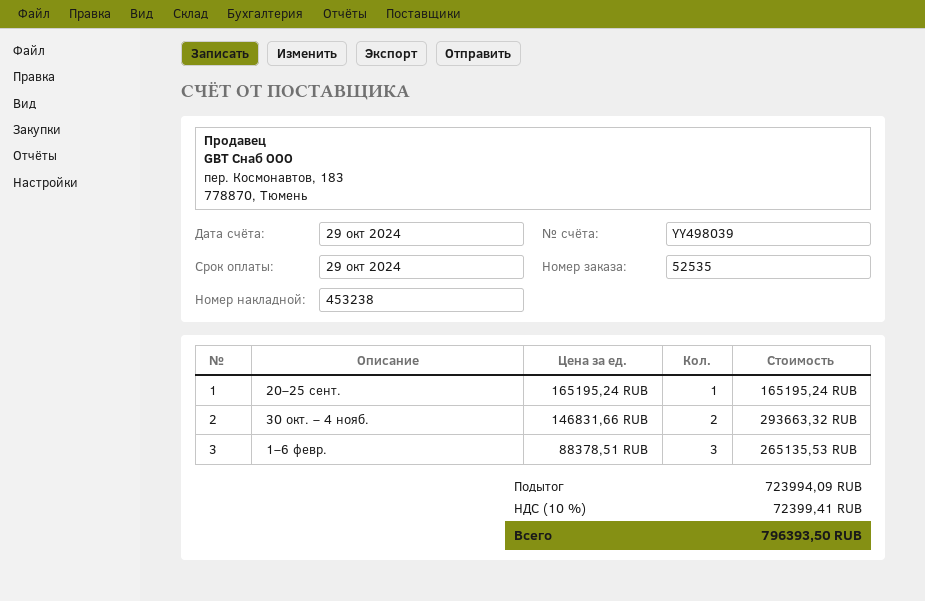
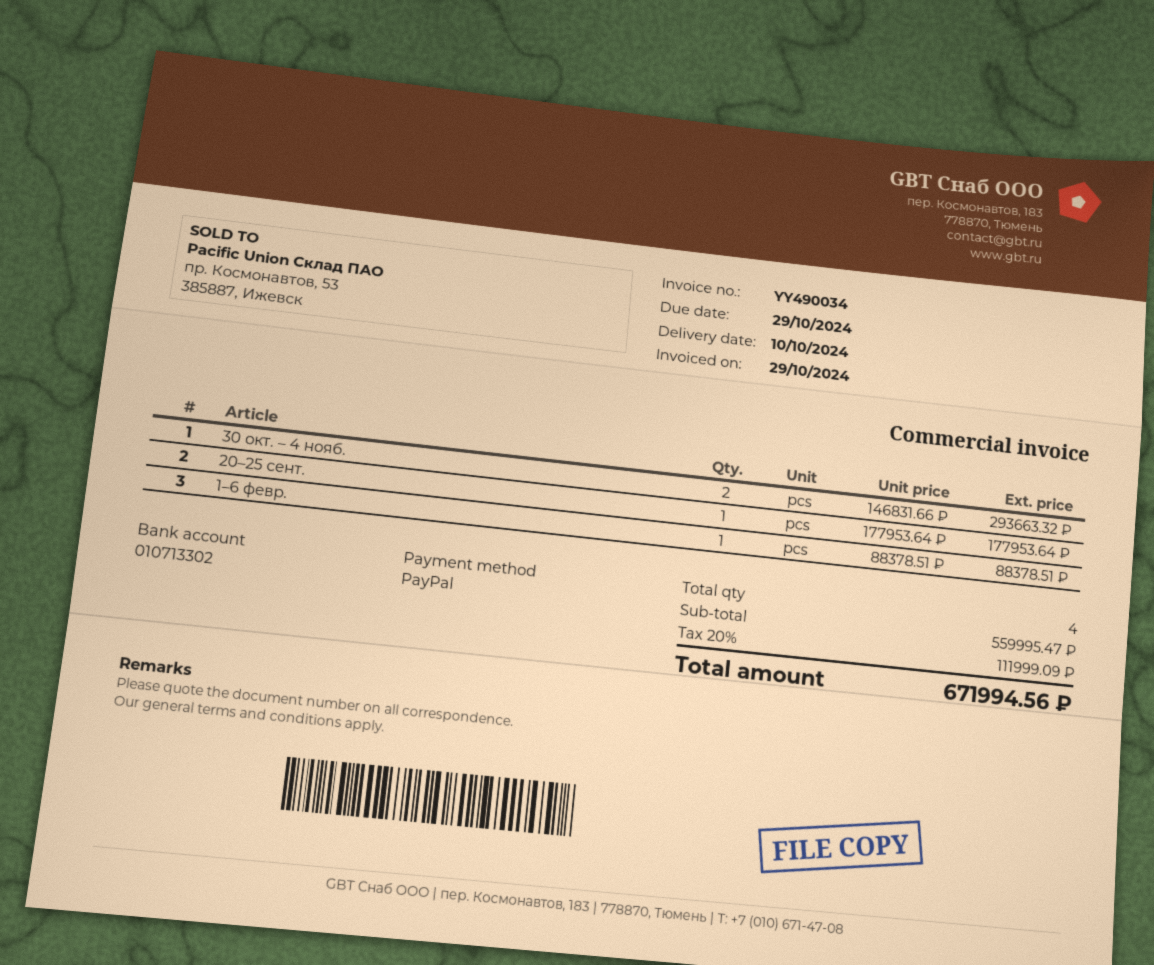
invoice number: YY498039 -> YY490034
20–25 сент.: 1 x 165195.24 = 165195.24 -> 1 x 177953.64 = 177953.64
1–6 февр.: 3 x 88378.51 = 265135.53 -> 1 x 88378.51 = 88378.51
subtotal: 723994.09 -> 559995.47
tax: 10% = 72399.41 -> 20% = 111999.09
total: 796393.50 -> 671994.56

